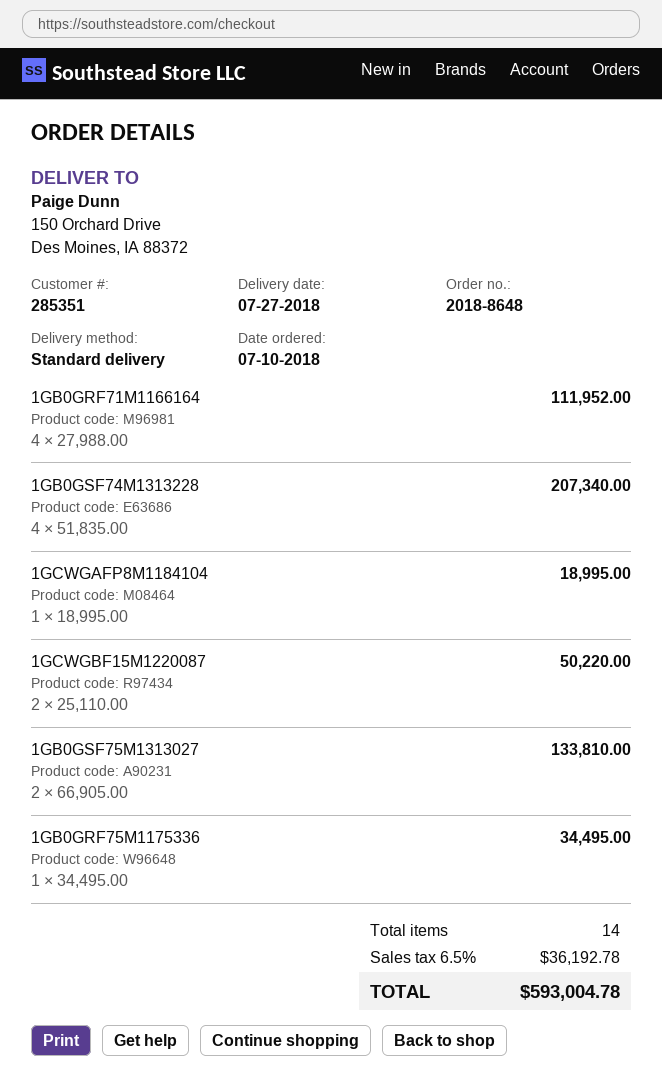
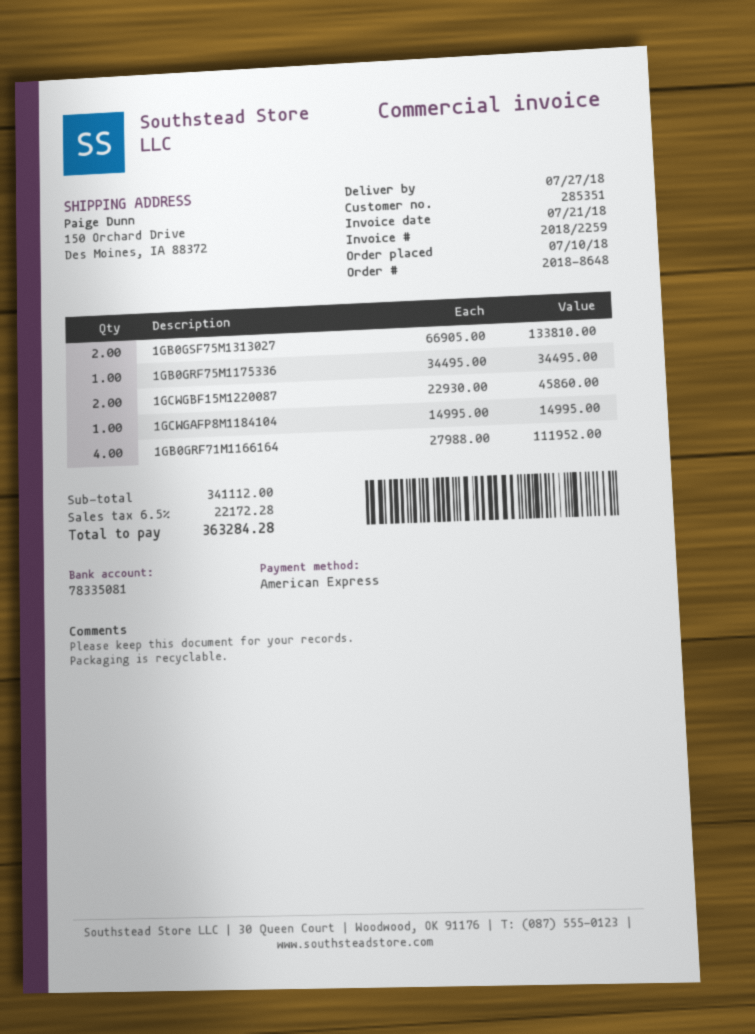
1GB0GSF74M1313228: 4 x 51835.00 = 207340.00 -> none
1GCWGAFP8M1184104: 1 x 18995.00 = 18995.00 -> 1 x 14995.00 = 14995.00
1GCWGBF15M1220087: 2 x 25110.00 = 50220.00 -> 2 x 22930.00 = 45860.00
tax: 6.5% = 36192.78 -> 6.5% = 22172.28
total: 593004.78 -> 363284.28

